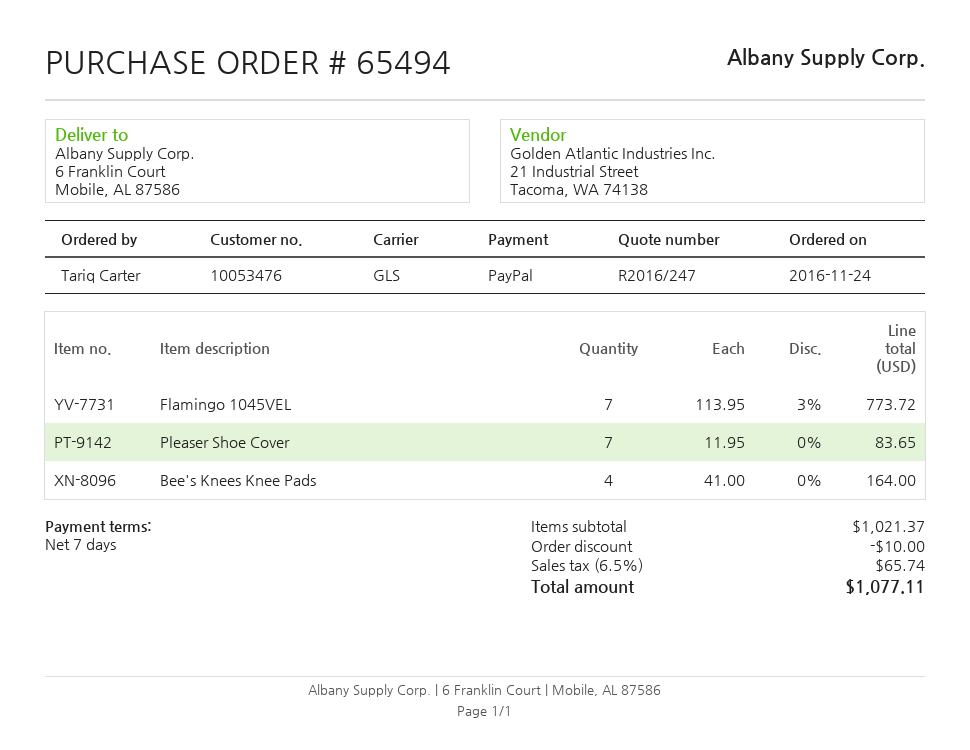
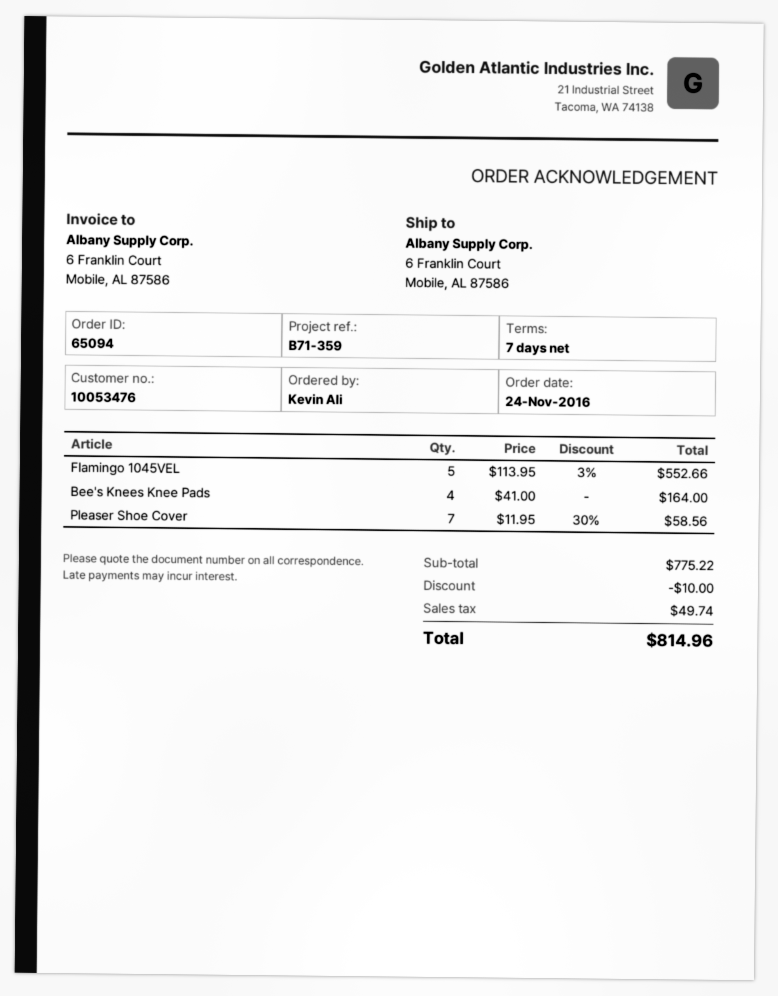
order number: 65494 -> 65094
ordered by: Tariq Carter -> Kevin Ali
Flamingo 1045VEL: 7 x 113.95 - 3% = 773.72 -> 5 x 113.95 - 3% = 552.66
Pleaser Shoe Cover: 7 x 11.95 = 83.65 -> 7 x 11.95 - 30% = 58.56
subtotal: 1021.37 -> 775.22
tax: 65.74 -> 49.74
total: 1077.11 -> 814.96

